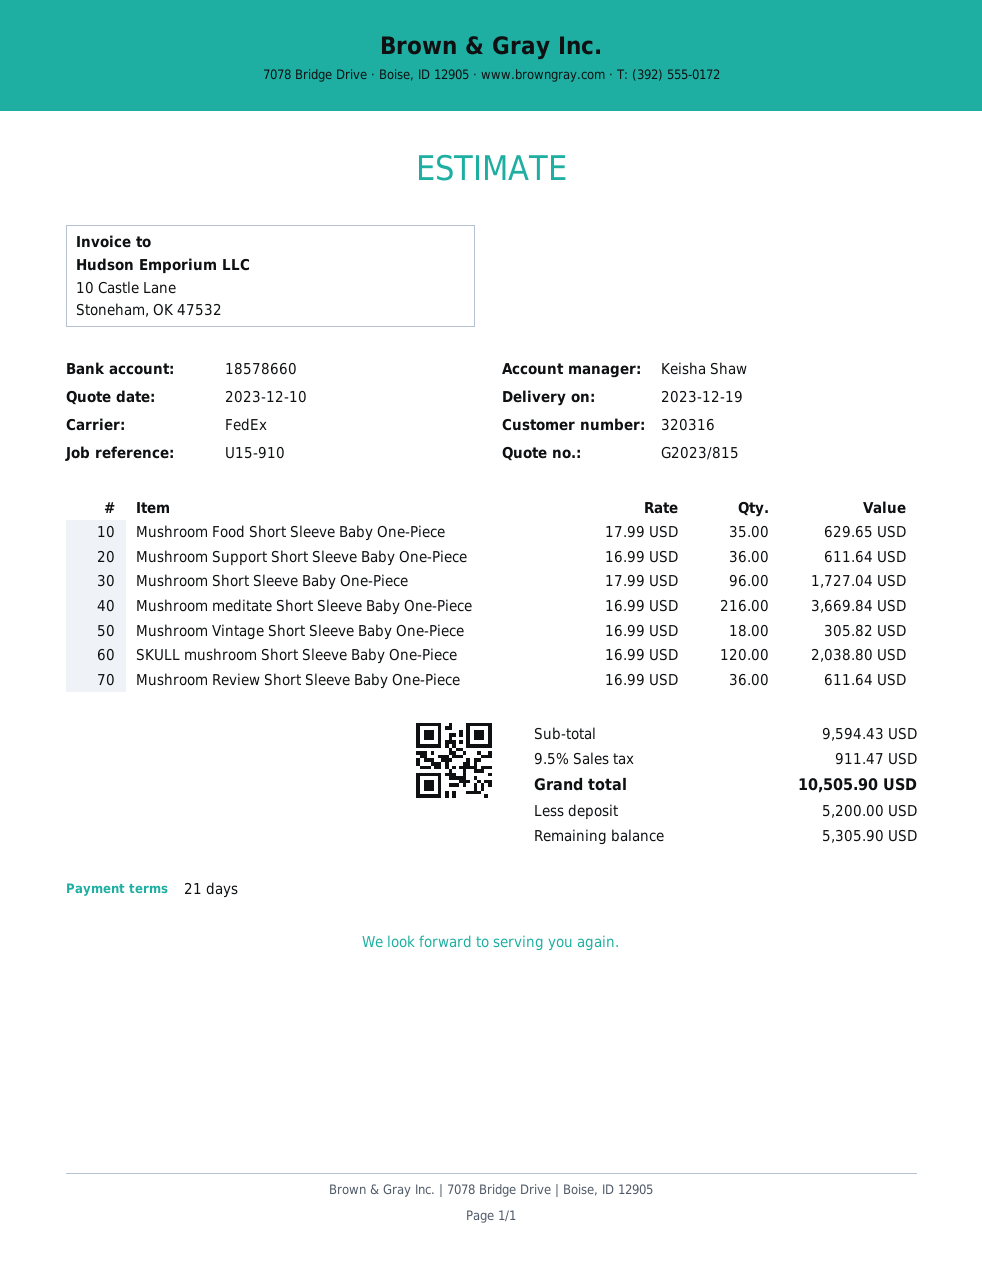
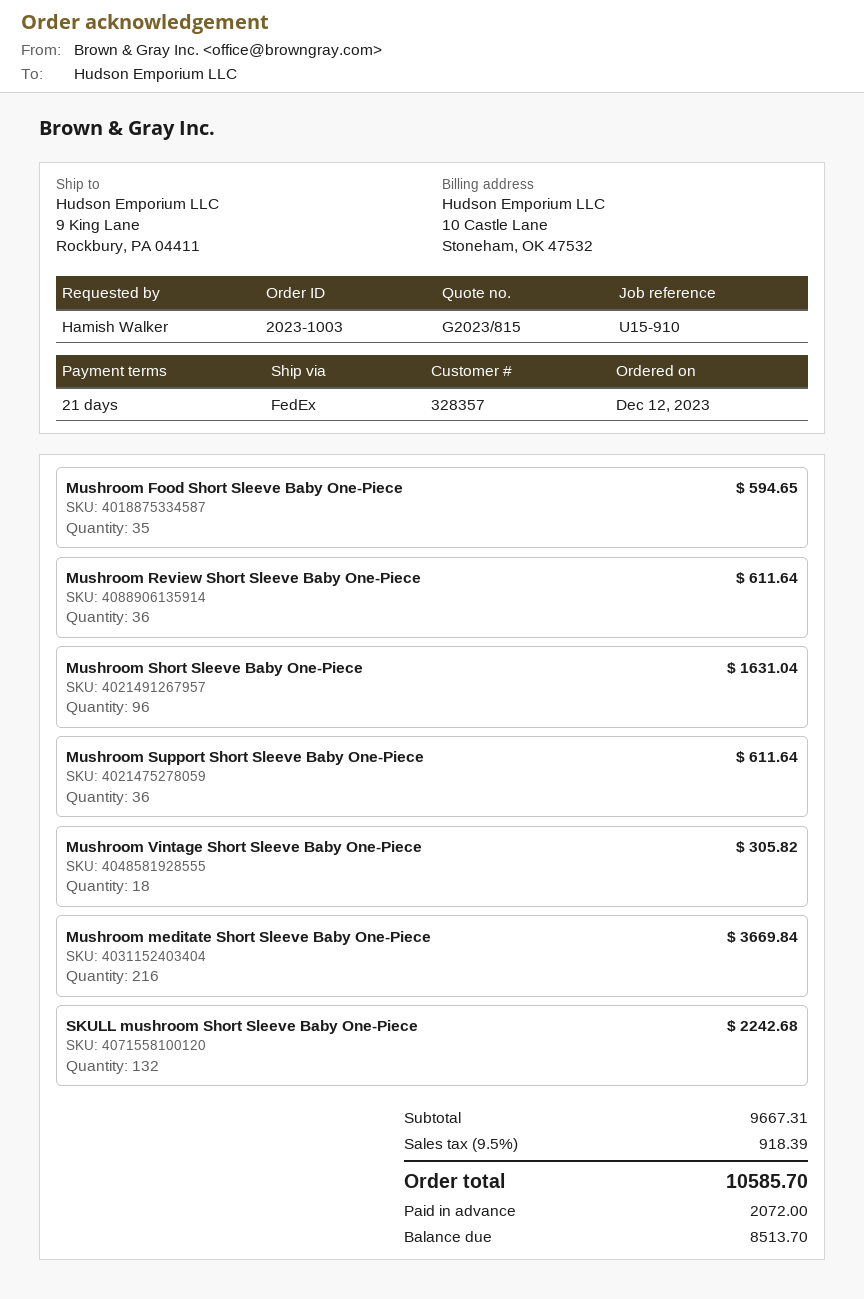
customer number: 320316 -> 328357
Mushroom Food Short Sleeve Baby One-Piece: 35 for 629.65 -> 35 for 594.65
Mushroom Short Sleeve Baby One-Piece: 96 for 1727.04 -> 96 for 1631.04
SKULL mushroom Short Sleeve Baby One-Piece: 120 for 2038.80 -> 132 for 2242.68
subtotal: 9594.43 -> 9667.31
tax: 9.5% = 911.47 -> 9.5% = 918.39
total: 10505.90 -> 10585.70
deposit: 5200.00 -> 2072.00
balance: 5305.90 -> 8513.70

